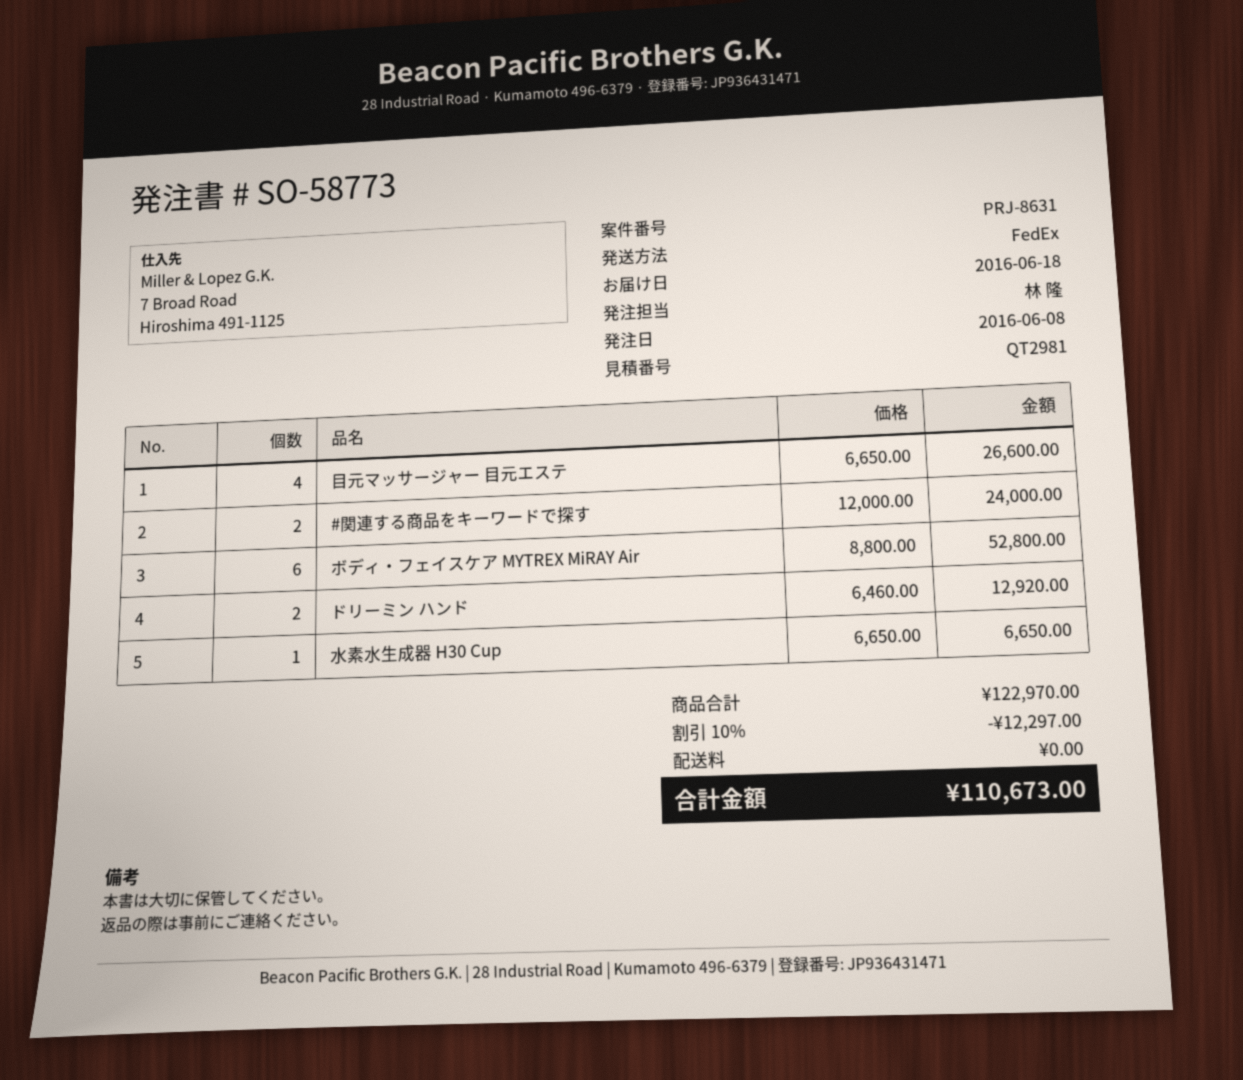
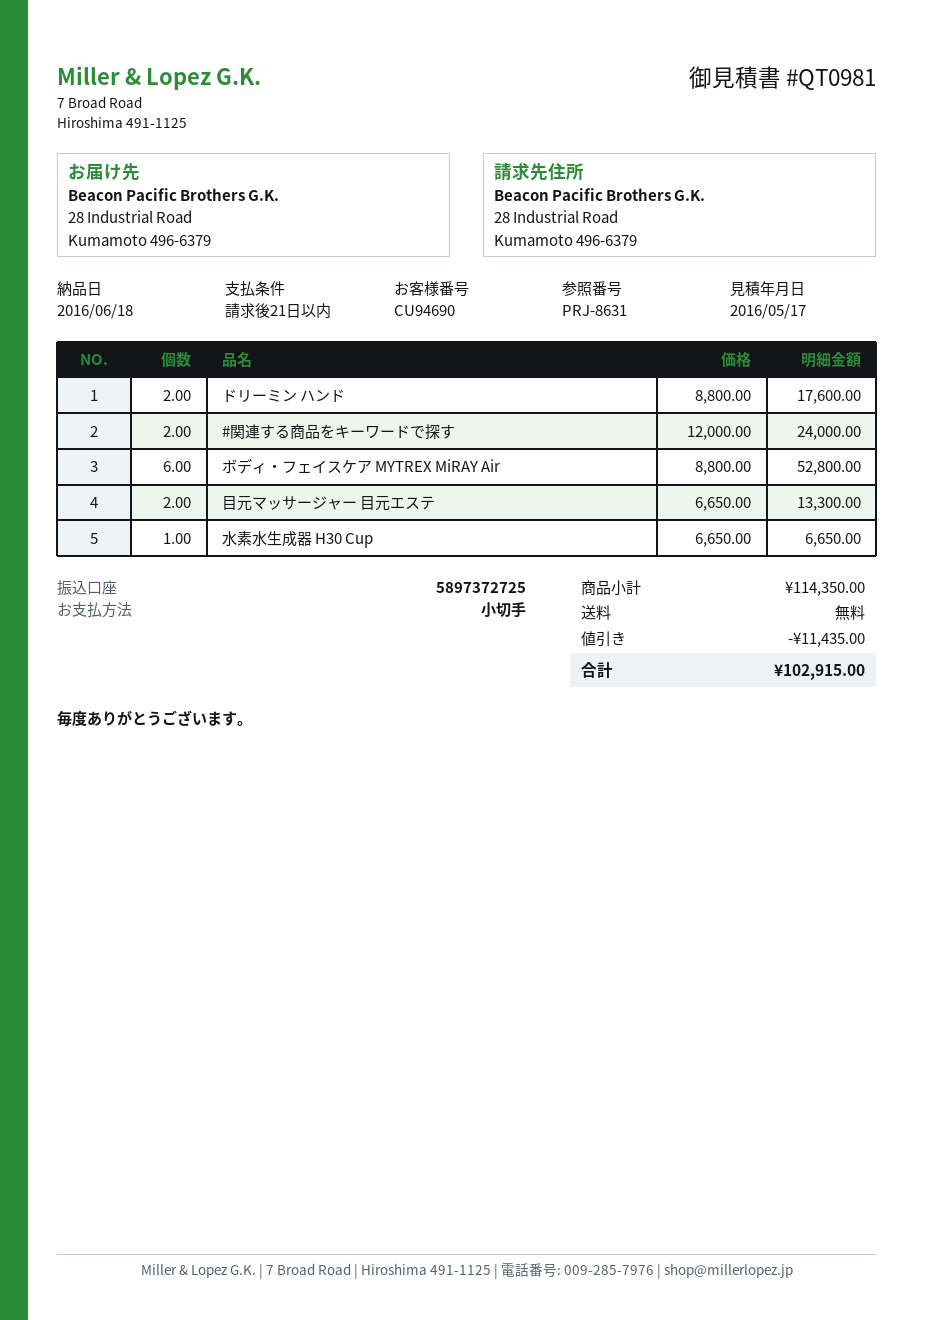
quote number: QT2981 -> QT0981
目元マッサージャー 目元エステ: 4 x 6650.00 = 26600.00 -> 2 x 6650.00 = 13300.00
ドリーミン ハンド: 2 x 6460.00 = 12920.00 -> 2 x 8800.00 = 17600.00
subtotal: 122970.00 -> 114350.00
discount: 12297.00 -> 11435.00
total: 110673.00 -> 102915.00

